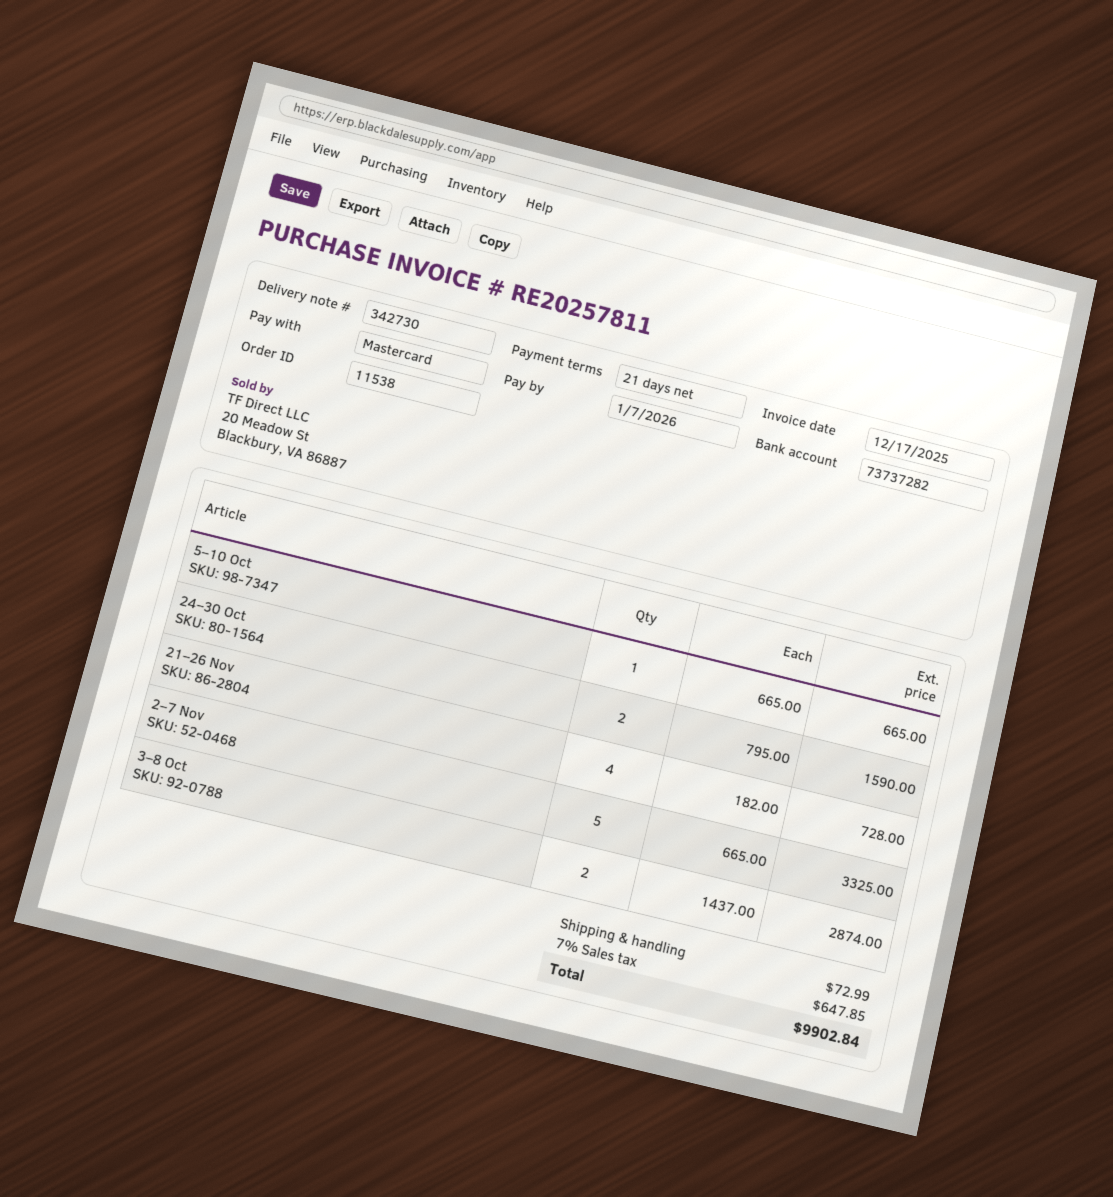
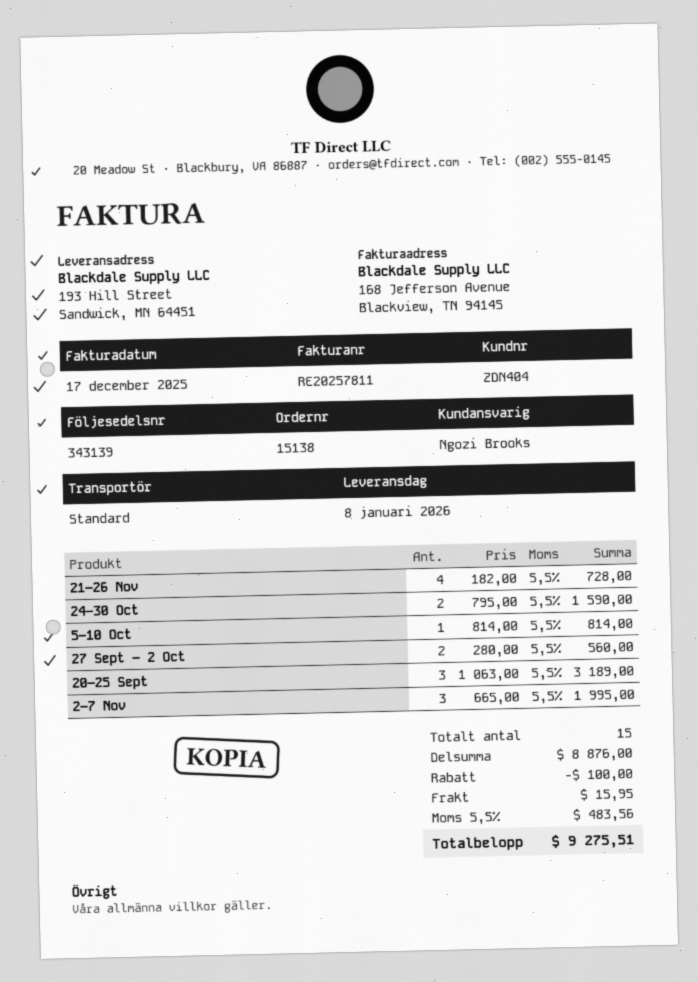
order number: 11538 -> 15138
delivery note number: 342730 -> 343139
5–10 Oct: 1 x 665.00 = 665.00 -> 1 x 814.00 = 814.00
2–7 Nov: 5 x 665.00 = 3325.00 -> 3 x 665.00 = 1995.00
3–8 Oct: 2 x 1437.00 = 2874.00 -> none
27 Sept – 2 Oct: none -> 2 x 280.00 = 560.00
20–25 Sept: none -> 3 x 1063.00 = 3189.00
discount: none -> 100.00
shipping: 72.99 -> 15.95
tax: 7% = 647.85 -> 5.5% = 483.56
total: 9902.84 -> 9275.51

